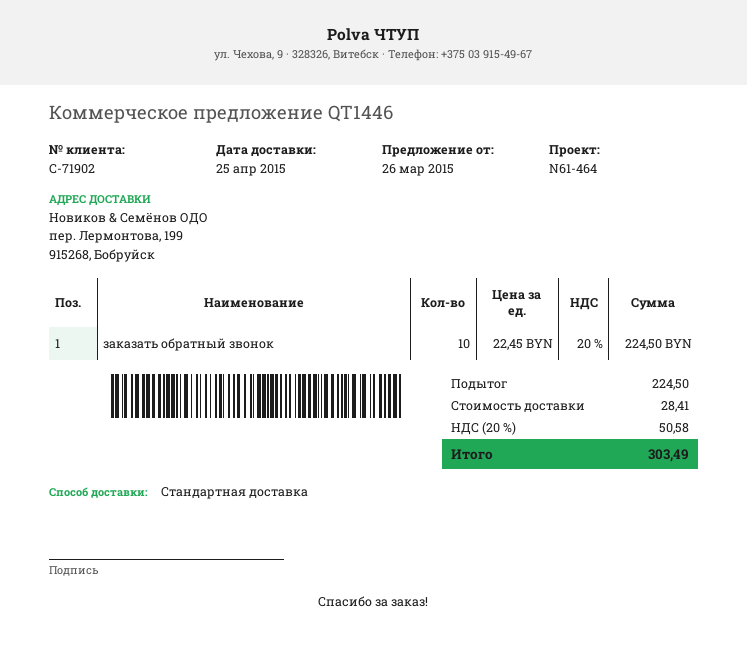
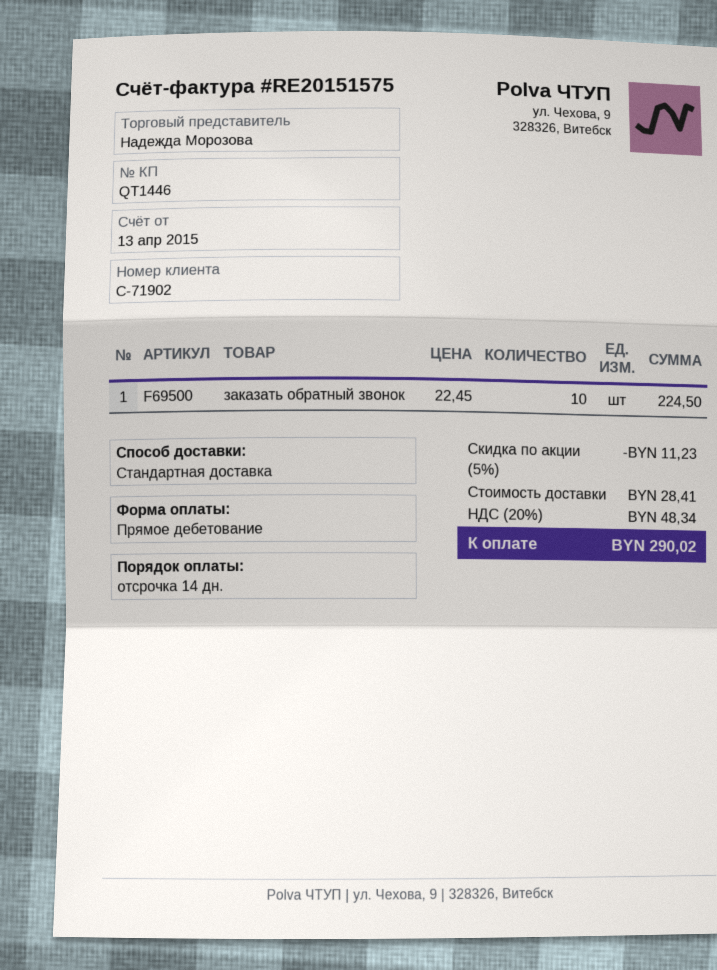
discount: none -> 5% = 11.23
tax: 20% = 50.58 -> 20% = 48.34
total: 303.49 -> 290.02

